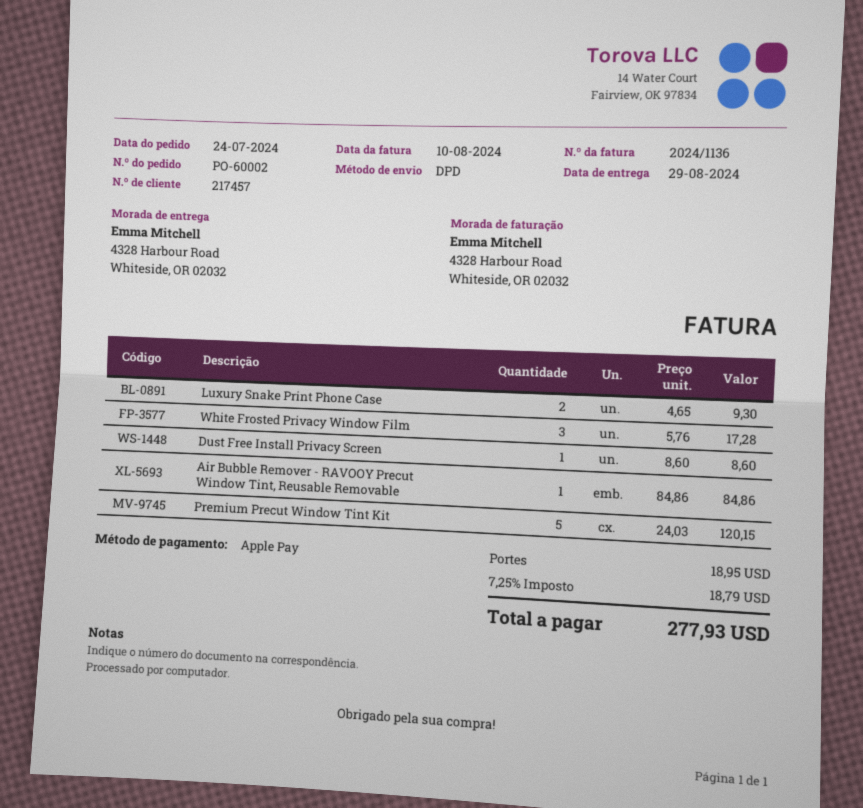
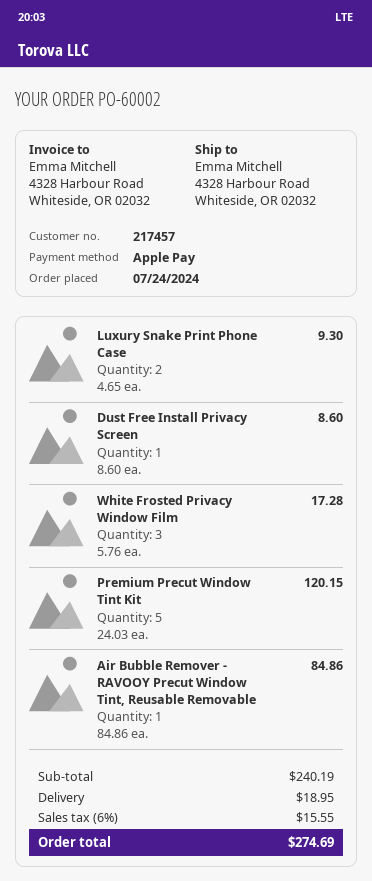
tax: 7.25% = 18.79 -> 6% = 15.55
total: 277.93 -> 274.69

